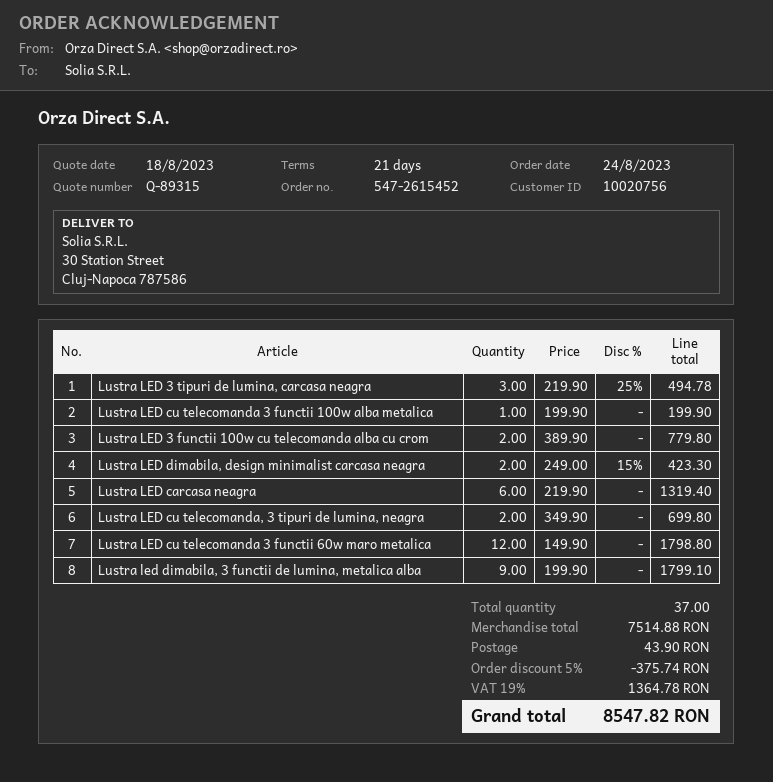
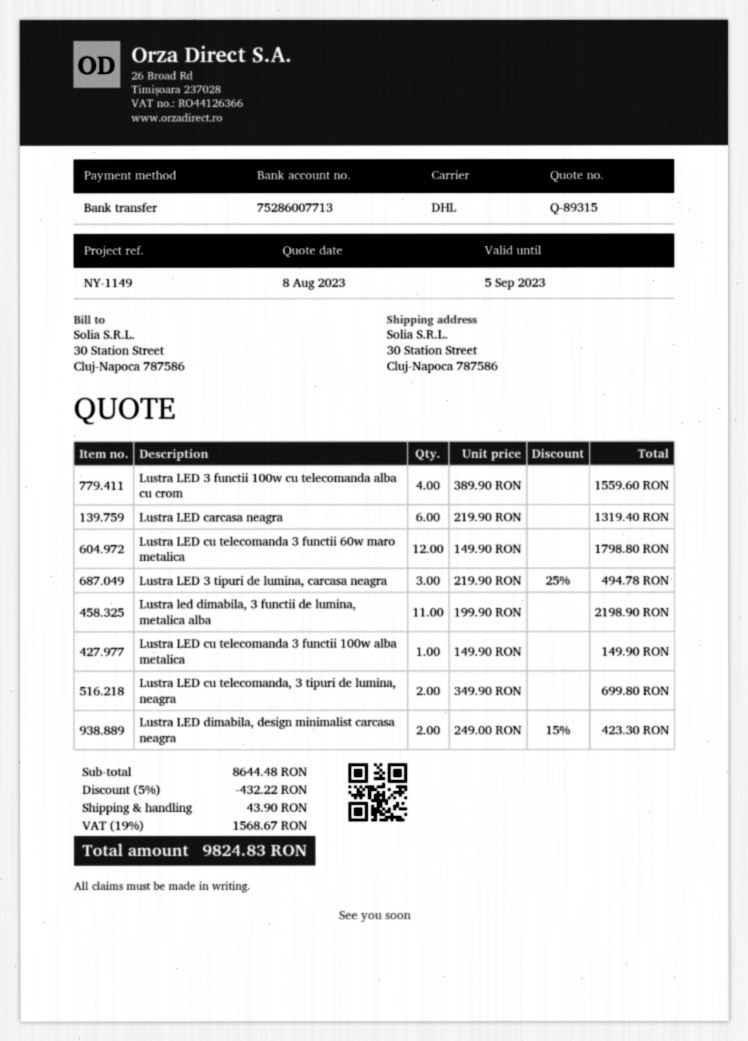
quote date: 2023-08-18 -> 2023-08-08
Lustra LED cu telecomanda 3 functii 100w alba metalica: 1 x 199.90 = 199.90 -> 1 x 149.90 = 149.90
Lustra LED 3 functii 100w cu telecomanda alba cu crom: 2 x 389.90 = 779.80 -> 4 x 389.90 = 1559.60
Lustra led dimabila, 3 functii de lumina, metalica alba: 9 x 199.90 = 1799.10 -> 11 x 199.90 = 2198.90
subtotal: 7514.88 -> 8644.48
discount: 5% = 375.74 -> 5% = 432.22
tax: 19% = 1364.78 -> 19% = 1568.67
total: 8547.82 -> 9824.83

